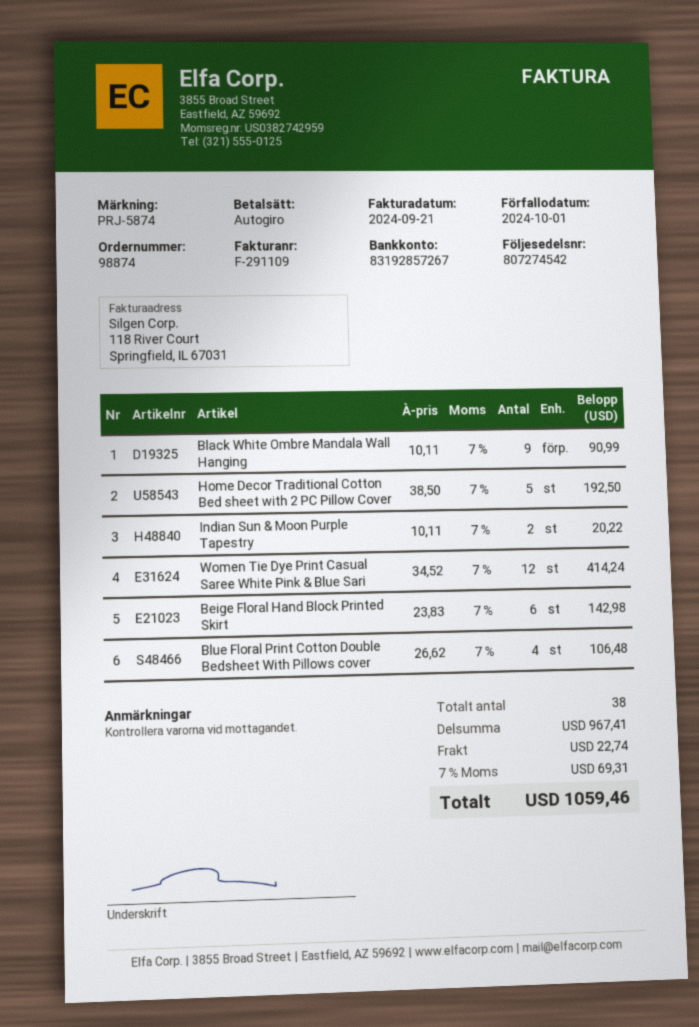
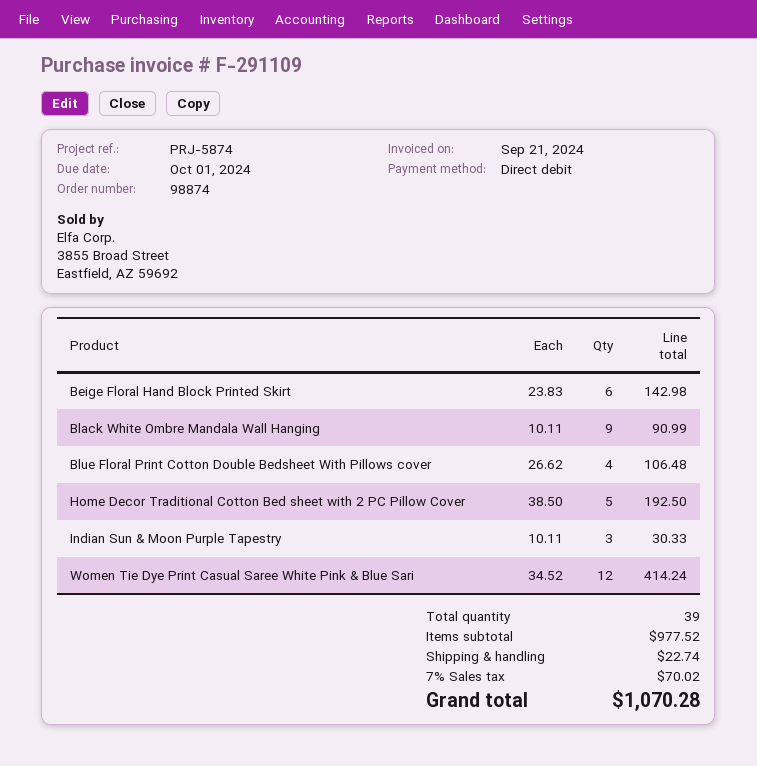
Indian Sun & Moon Purple Tapestry: 2 x 10.11 = 20.22 -> 3 x 10.11 = 30.33
total quantity: 38 -> 39
subtotal: 967.41 -> 977.52
tax: 7% = 69.31 -> 7% = 70.02
total: 1059.46 -> 1070.28

